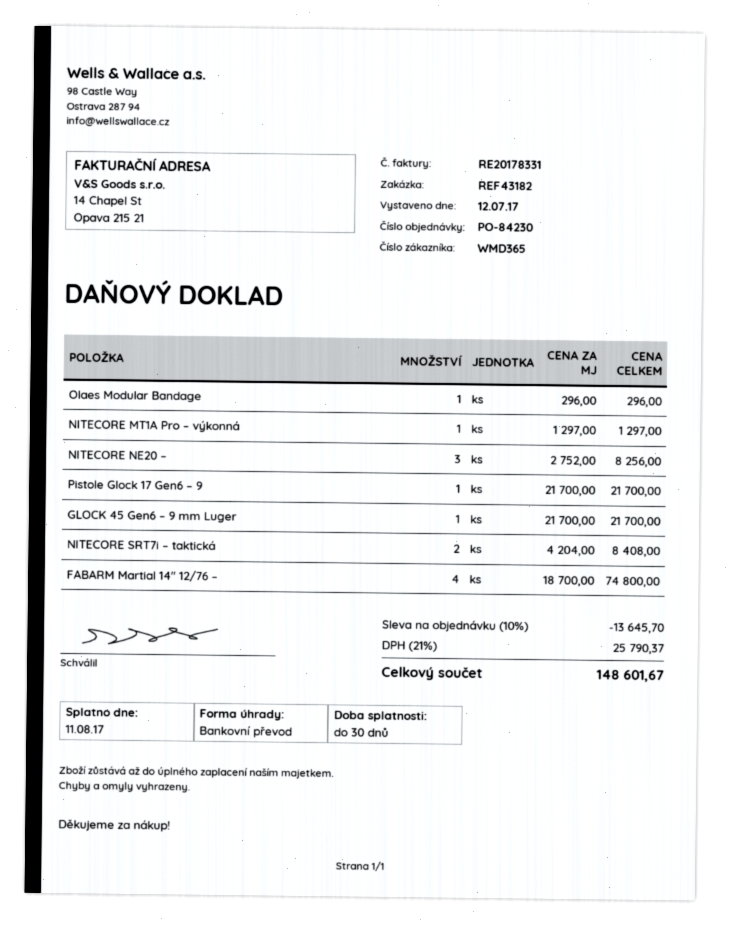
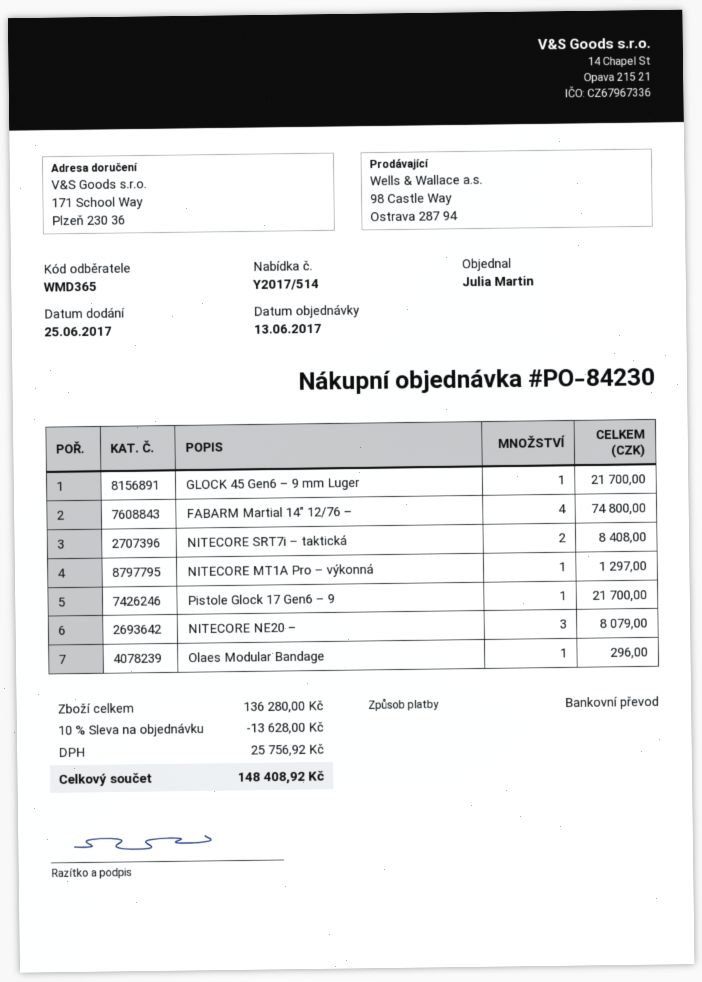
NITECORE NE20 –: 3 for 8256.00 -> 3 for 8079.00
discount: 10% = 13645.70 -> 10% = 13628.00
tax: 25790.37 -> 25756.92
total: 148601.67 -> 148408.92

